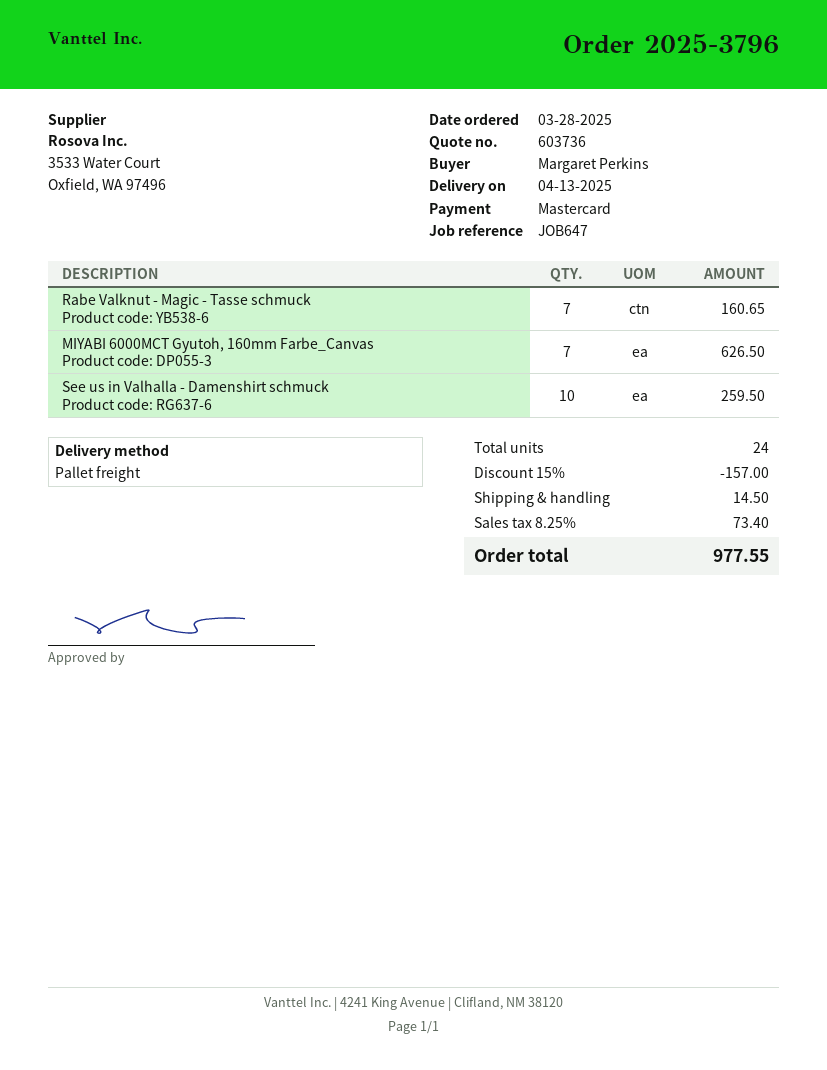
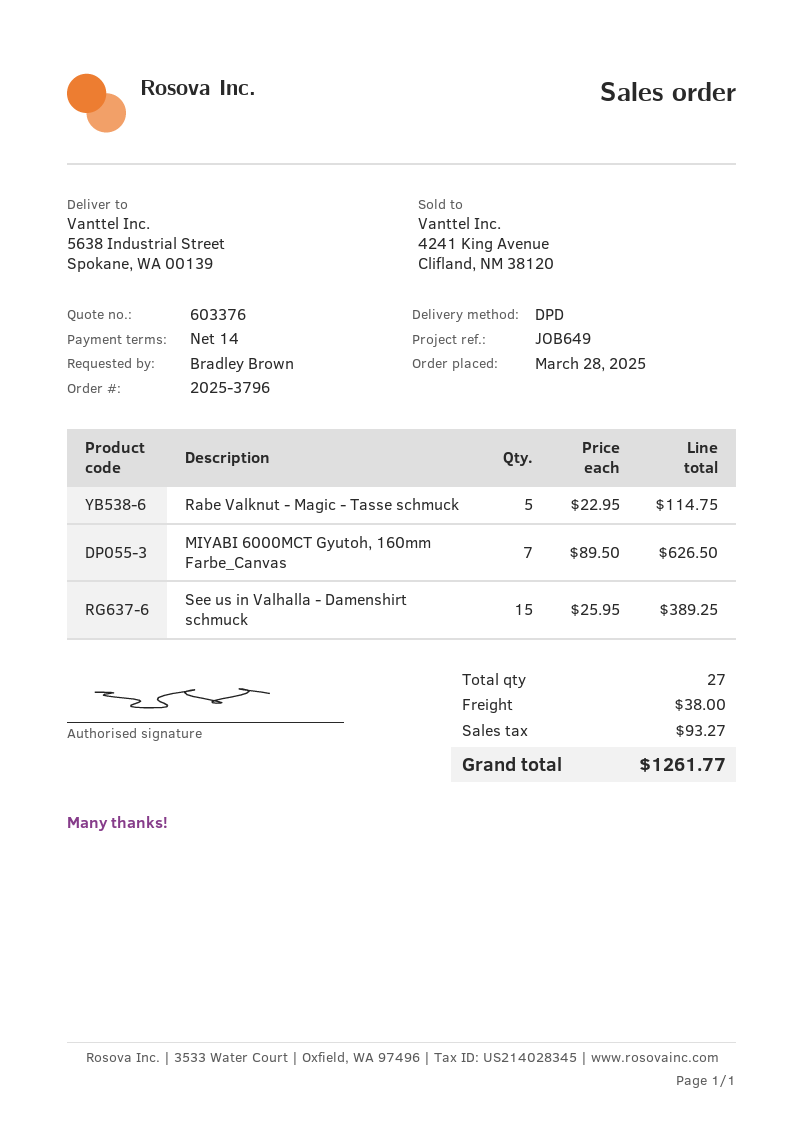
quote number: 603736 -> 603376
reference: JOB647 -> JOB649
ordered by: Margaret Perkins -> Bradley Brown
shipping method: pallet freight -> DPD
Rabe Valknut - Magic - Tasse schmuck: 7 for 160.65 -> 5 for 114.75
See us in Valhalla - Damenshirt schmuck: 10 for 259.50 -> 15 for 389.25
total quantity: 24 -> 27
discount: 15% = 157.00 -> none
shipping: 14.50 -> 38.00
tax: 73.40 -> 93.27
total: 977.55 -> 1261.77

